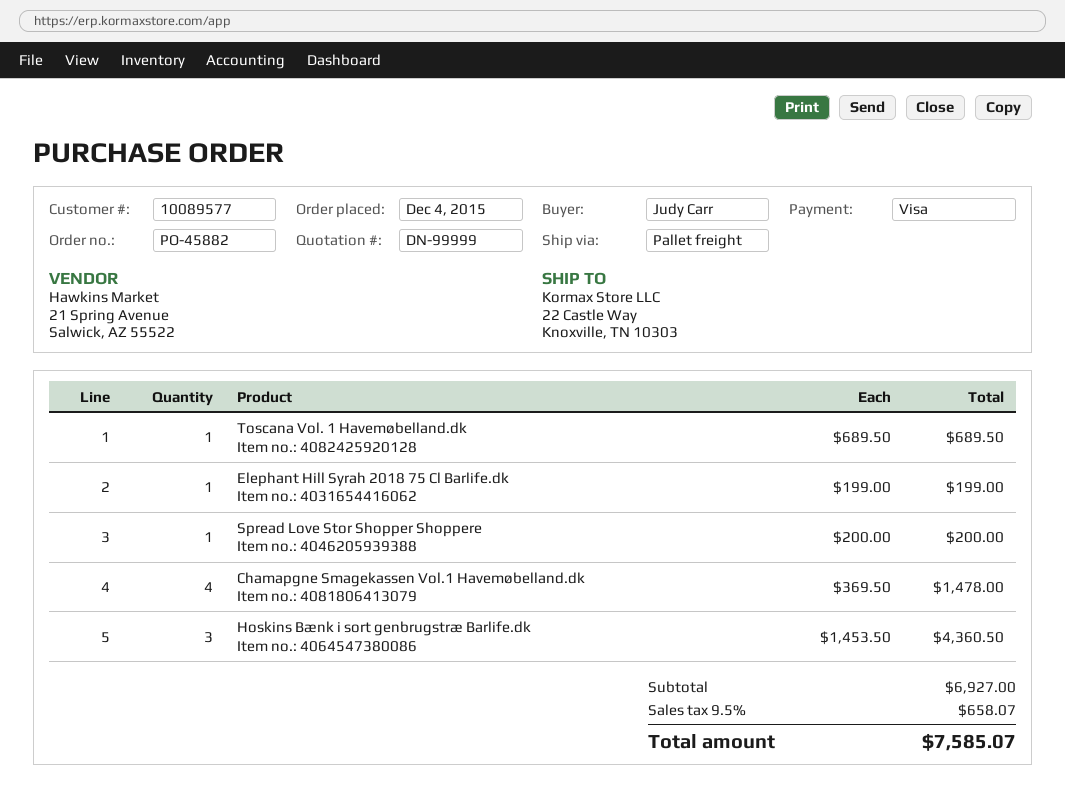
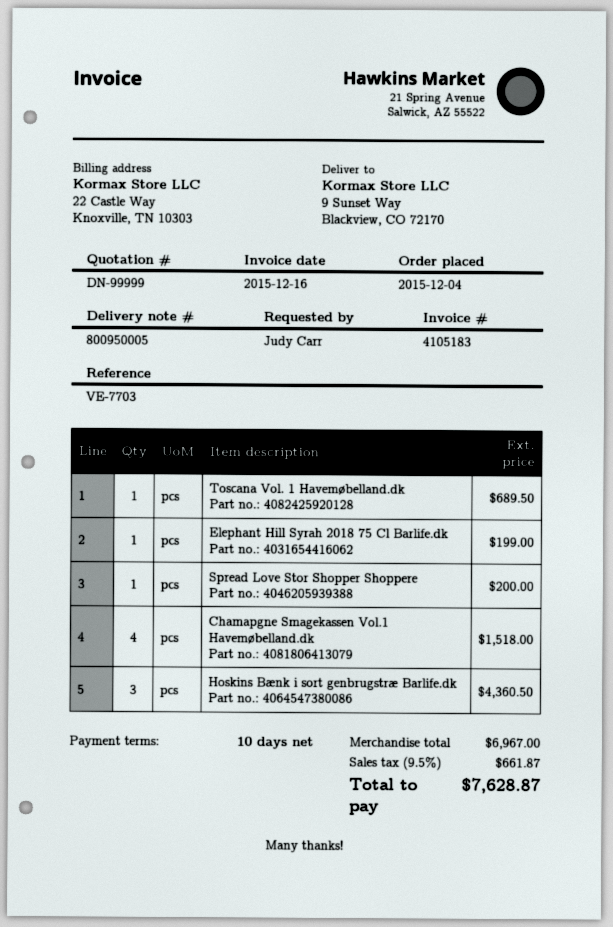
ship to: 22 Castle Way, Knoxville, TN 10303 -> 9 Sunset Way, Blackview, CO 72170
Chamapgne Smagekassen Vol.1 Havemøbelland.dk: 4 for 1478.00 -> 4 for 1518.00
subtotal: 6927.00 -> 6967.00
tax: 9.5% = 658.07 -> 9.5% = 661.87
total: 7585.07 -> 7628.87

